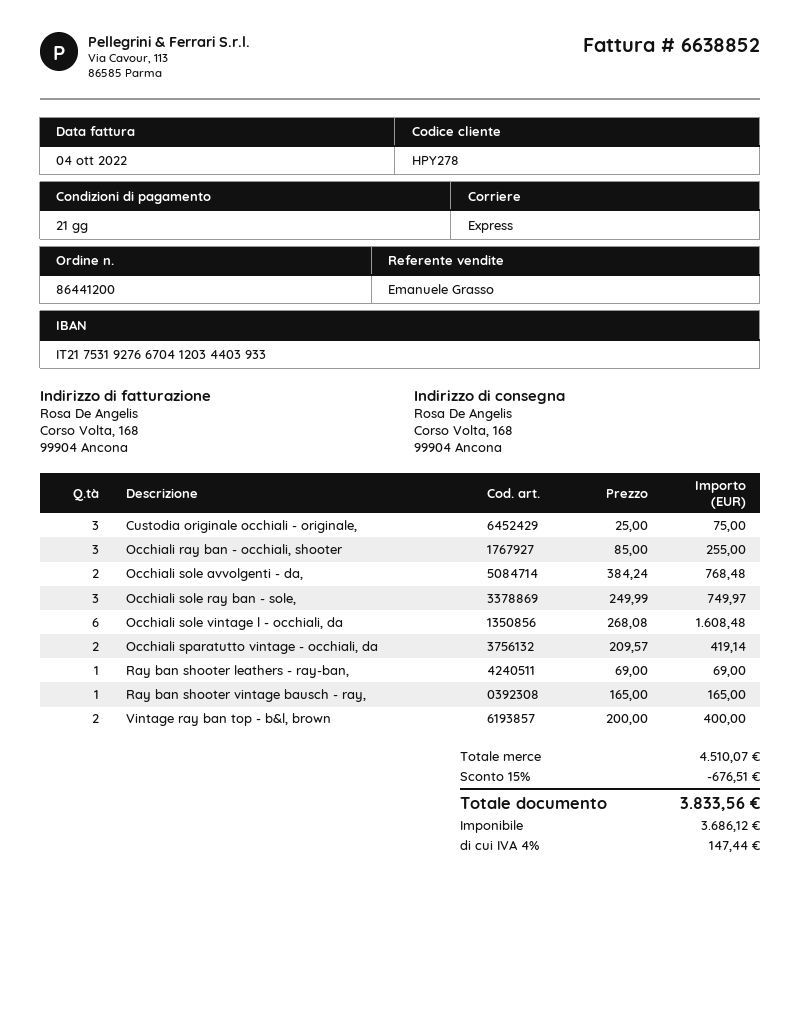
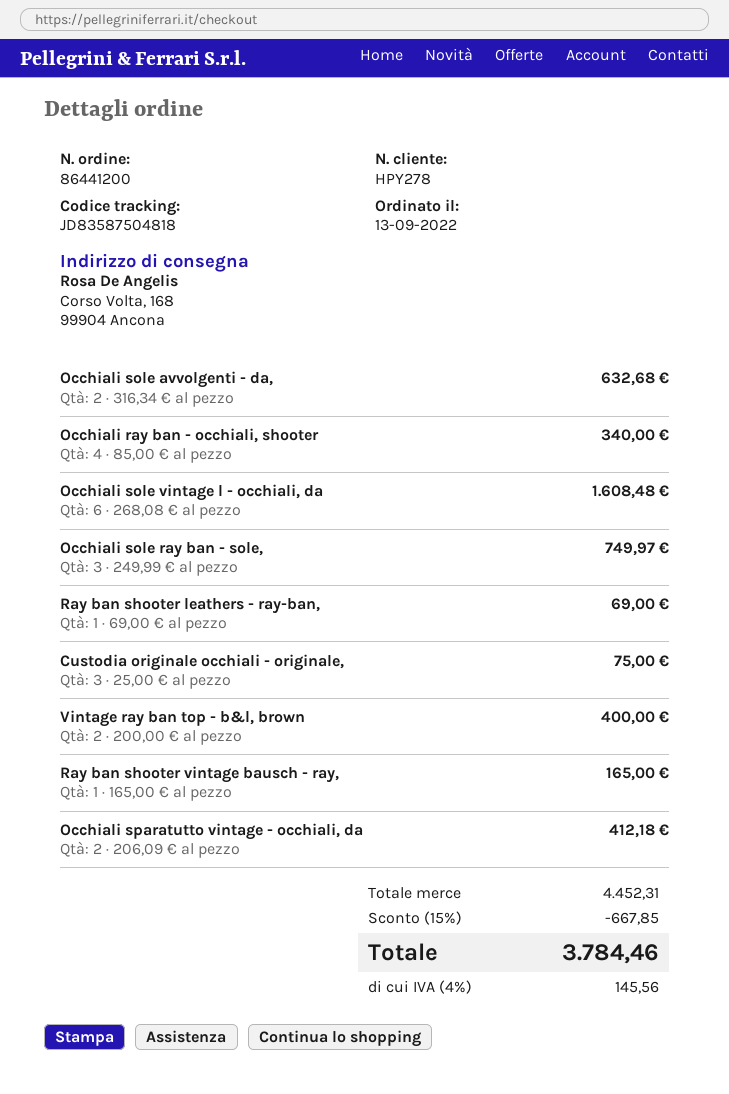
Occhiali ray ban - occhiali, shooter: 3 x 85.00 = 255.00 -> 4 x 85.00 = 340.00
Occhiali sole avvolgenti - da,: 2 x 384.24 = 768.48 -> 2 x 316.34 = 632.68
Occhiali sparatutto vintage - occhiali, da: 2 x 209.57 = 419.14 -> 2 x 206.09 = 412.18
subtotal: 4510.07 -> 4452.31
discount: 15% = 676.51 -> 15% = 667.85
tax: 4% = 147.44 -> 4% = 145.56
total: 3833.56 -> 3784.46

